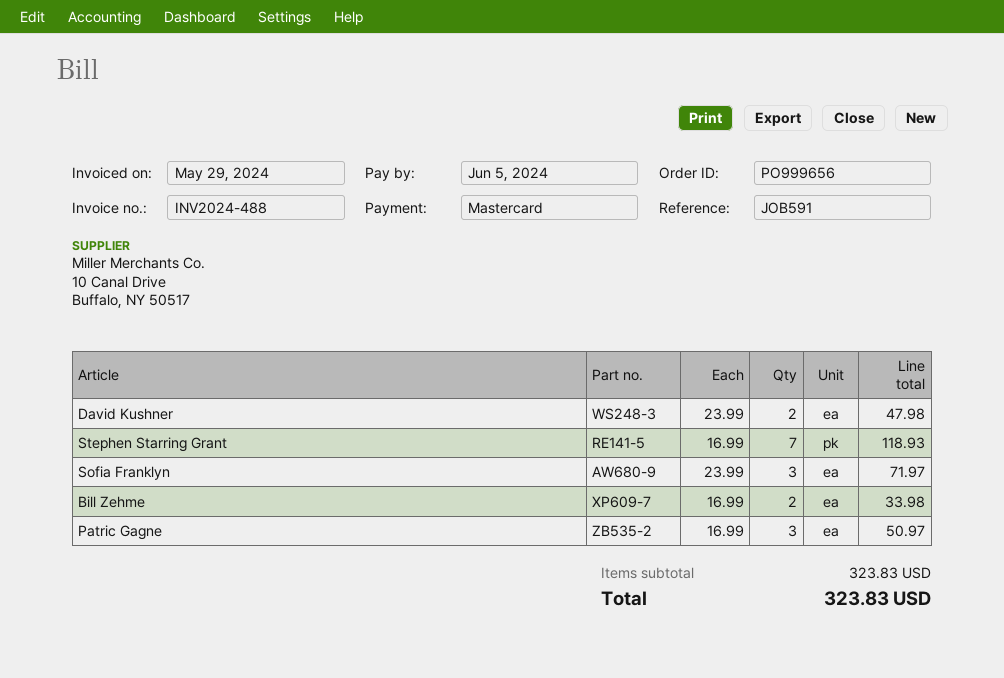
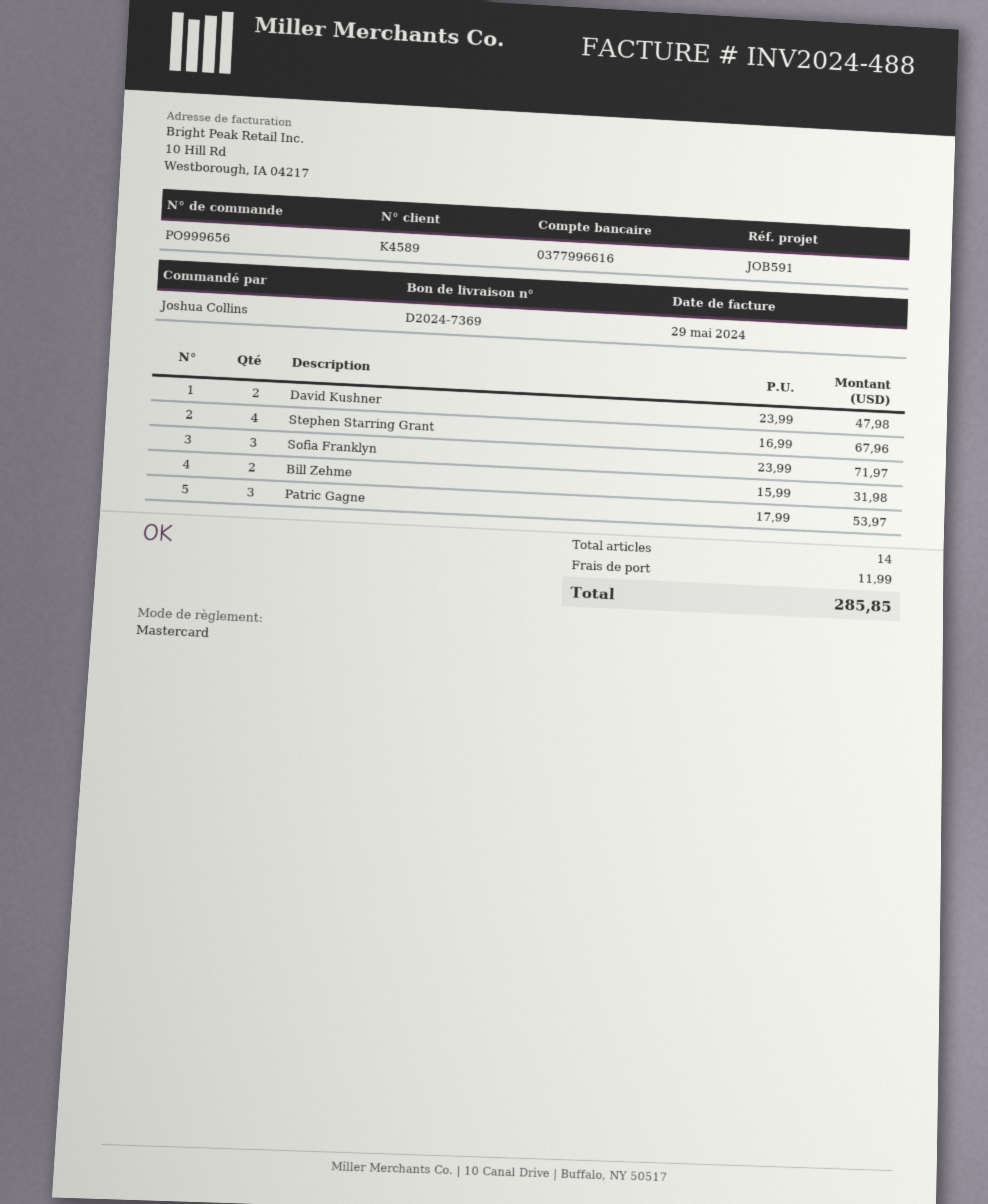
Stephen Starring Grant: 7 x 16.99 = 118.93 -> 4 x 16.99 = 67.96
Bill Zehme: 2 x 16.99 = 33.98 -> 2 x 15.99 = 31.98
Patric Gagne: 3 x 16.99 = 50.97 -> 3 x 17.99 = 53.97
shipping: none -> 11.99
total: 323.83 -> 285.85

